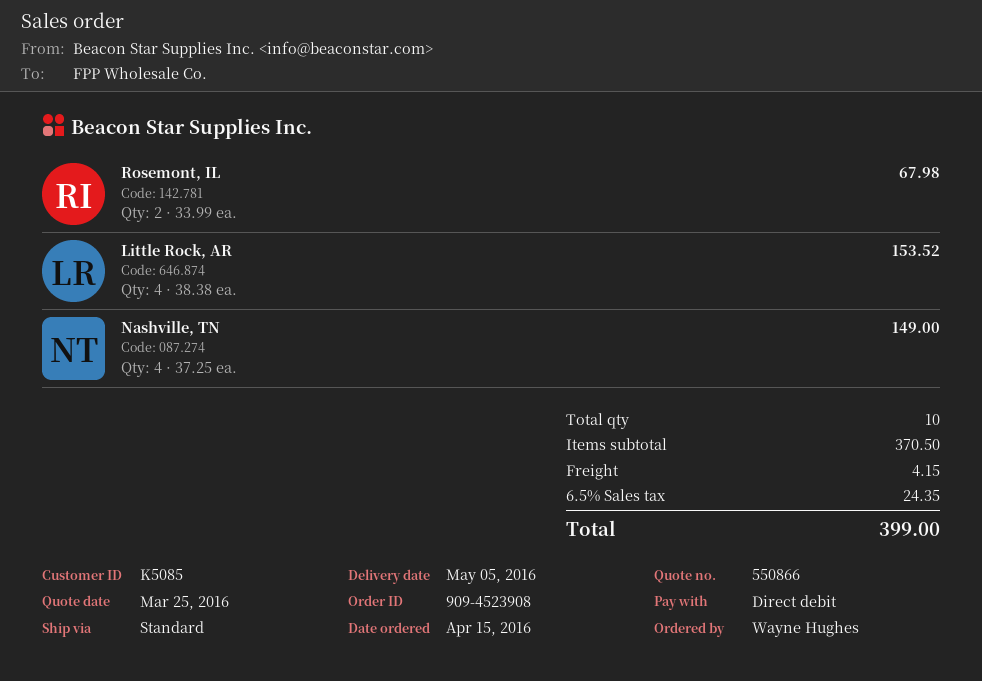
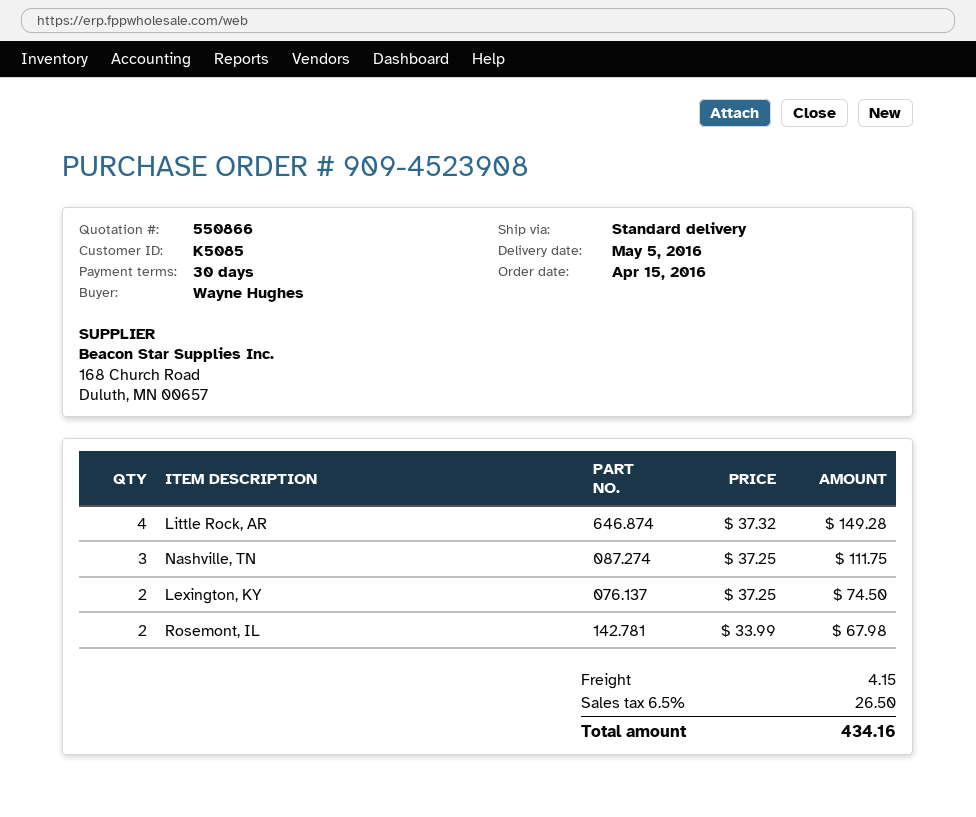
Little Rock, AR: 4 x 38.38 = 153.52 -> 4 x 37.32 = 149.28
Nashville, TN: 4 x 37.25 = 149.00 -> 3 x 37.25 = 111.75
Lexington, KY: none -> 2 x 37.25 = 74.50
tax: 6.5% = 24.35 -> 6.5% = 26.50
total: 399.00 -> 434.16

